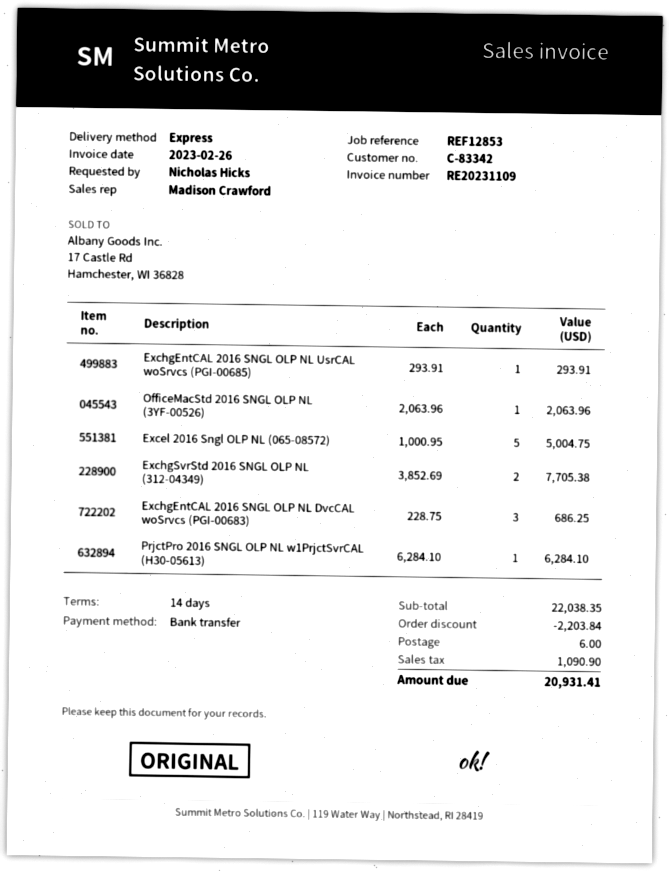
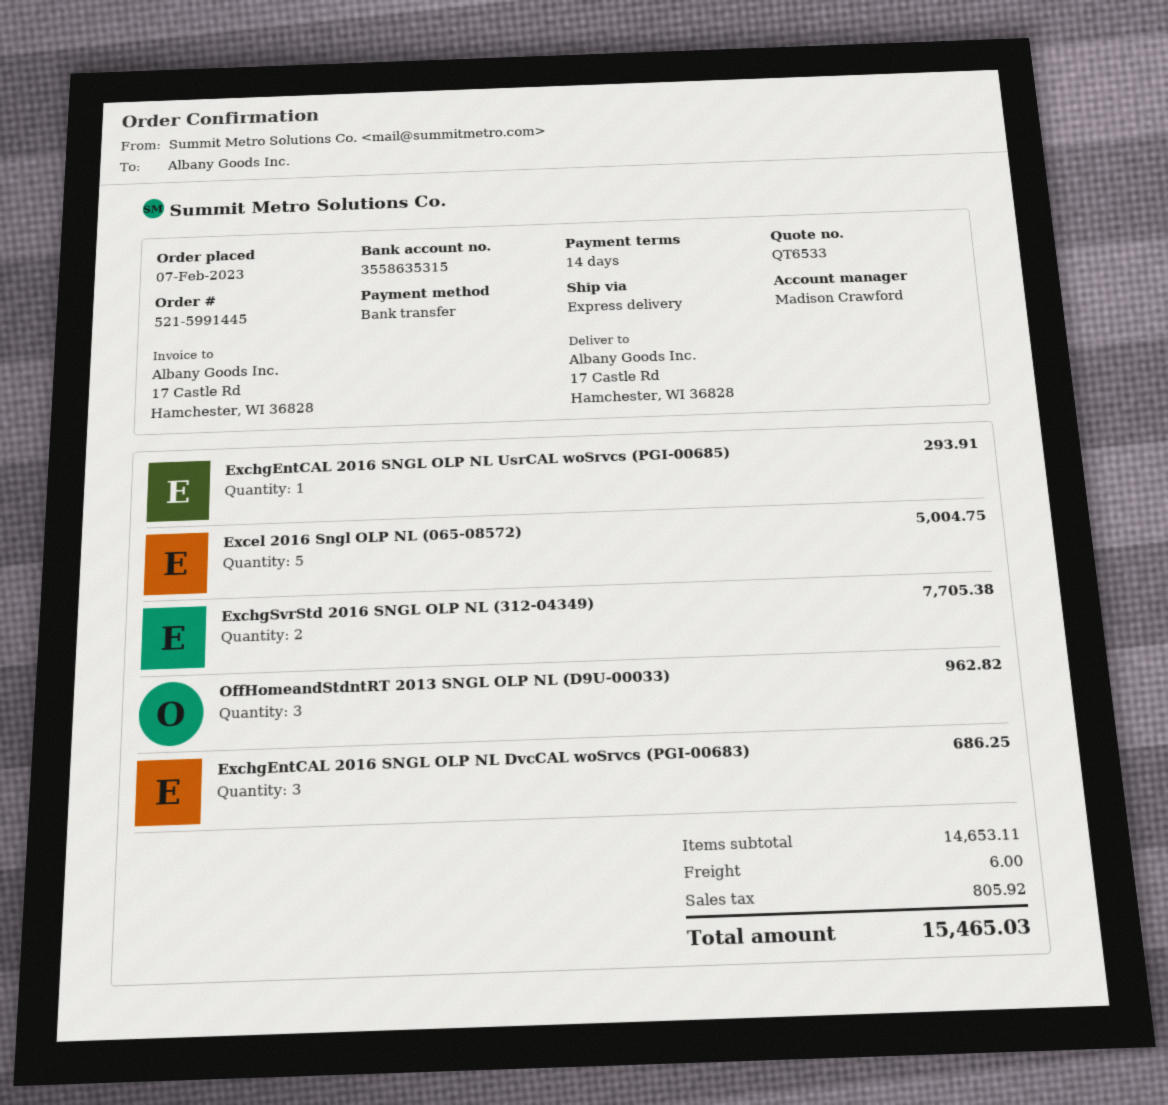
OfficeMacStd 2016 SNGL OLP NL (3YF-00526): 1 for 2063.96 -> none
PrjctPro 2016 SNGL OLP NL w1PrjctSvrCAL (H30-05613): 1 for 6284.10 -> none
OffHomeandStdntRT 2013 SNGL OLP NL (D9U-00033): none -> 3 for 962.82
subtotal: 22038.35 -> 14653.11
discount: 2203.84 -> none
tax: 1090.90 -> 805.92
total: 20931.41 -> 15465.03

